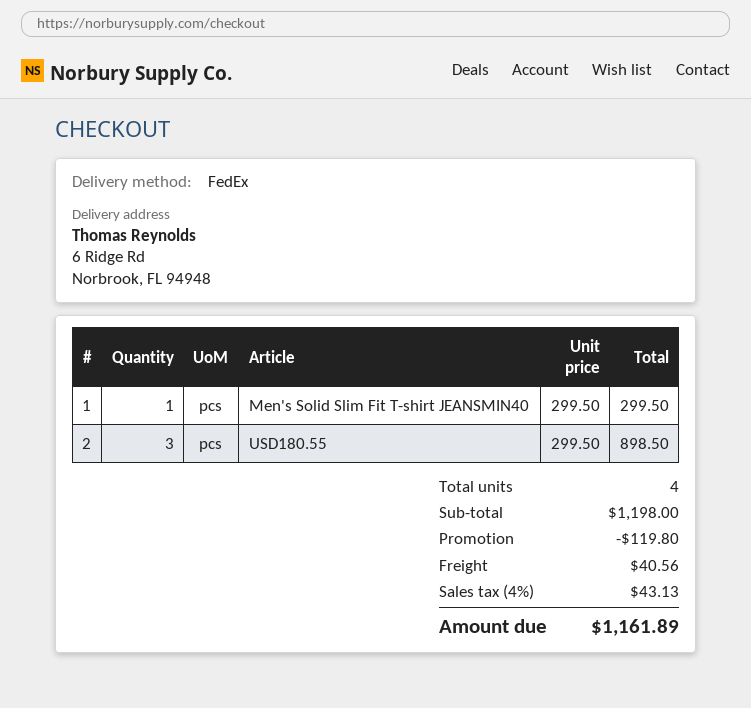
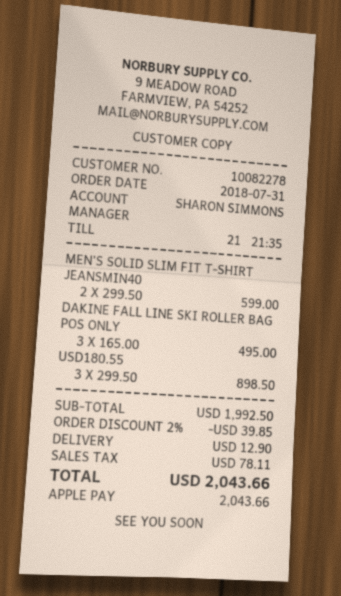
Men's Solid Slim Fit T-shirt JEANSMIN40: 1 x 299.50 = 299.50 -> 2 x 299.50 = 599.00
DAKINE FALL LINE SKI ROLLER BAG POS ONLY: none -> 3 x 165.00 = 495.00
subtotal: 1198.00 -> 1992.50
discount: 119.80 -> 39.85
shipping: 40.56 -> 12.90
tax: 43.13 -> 78.11
total: 1161.89 -> 2043.66

